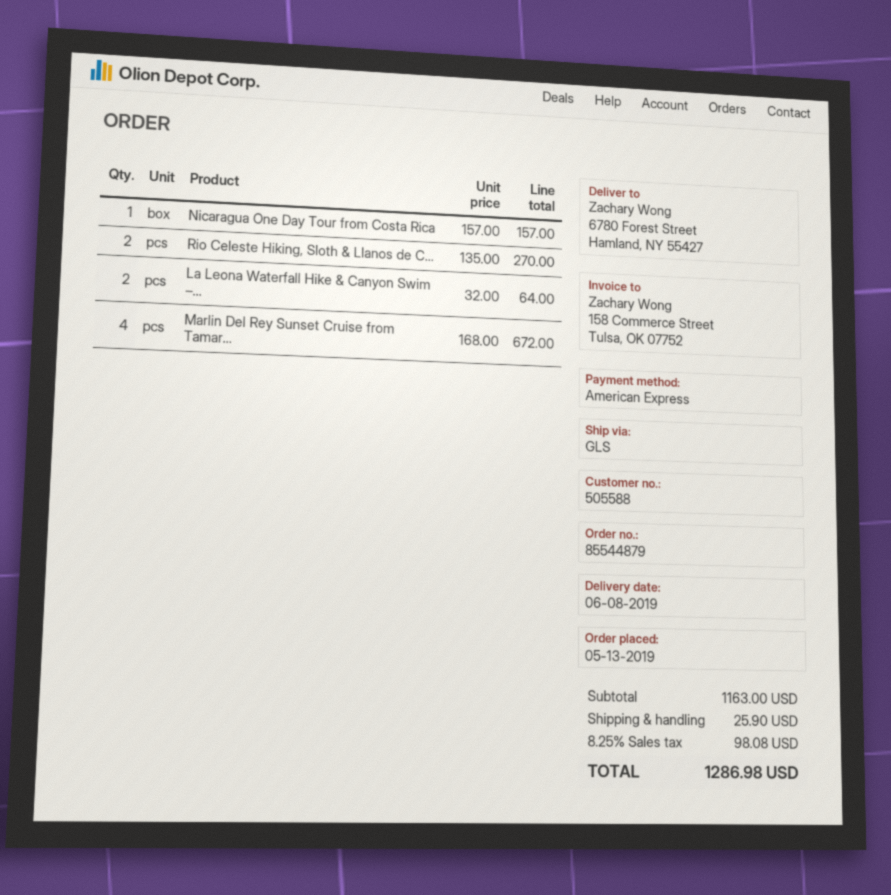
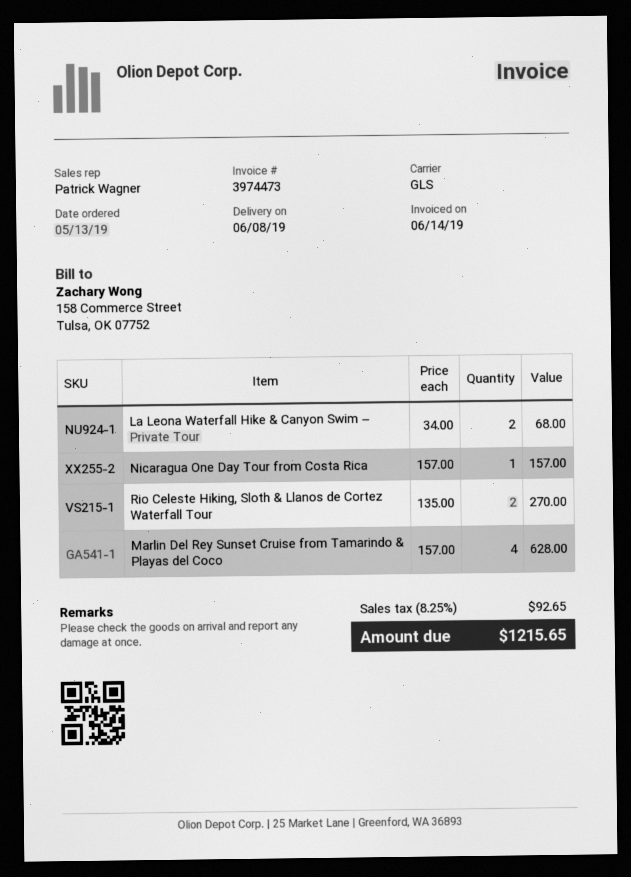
La Leona Waterfall Hike & Canyon Swim –...: 2 x 32.00 = 64.00 -> 2 x 34.00 = 68.00
Marlin Del Rey Sunset Cruise from Tamar...: 4 x 168.00 = 672.00 -> 4 x 157.00 = 628.00
shipping: 25.90 -> none
tax: 8.25% = 98.08 -> 8.25% = 92.65
total: 1286.98 -> 1215.65

